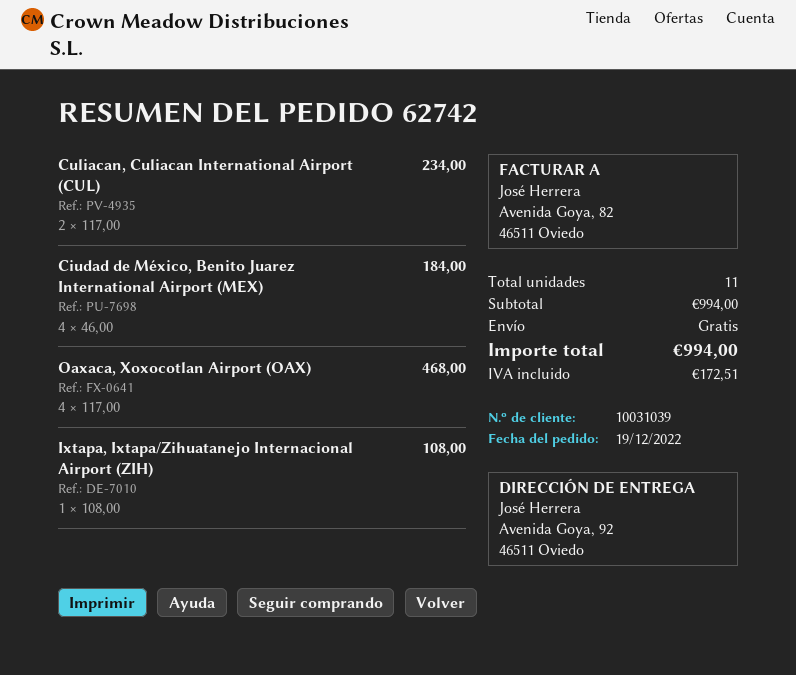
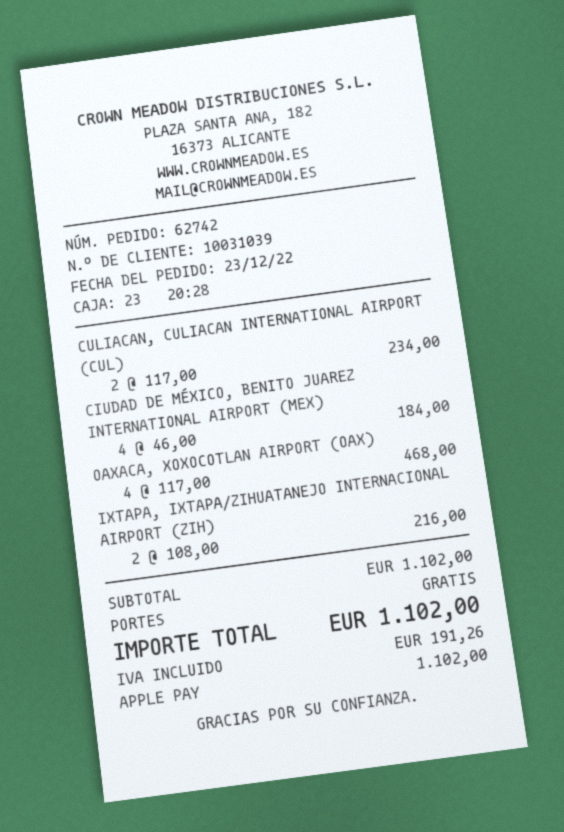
order date: 2022-12-19 -> 2022-12-23
Ixtapa, Ixtapa/Zihuatanejo Internacional Airport (ZIH): 1 x 108.00 = 108.00 -> 2 x 108.00 = 216.00
subtotal: 994.00 -> 1102.00
tax: 172.51 -> 191.26
total: 994.00 -> 1102.00

